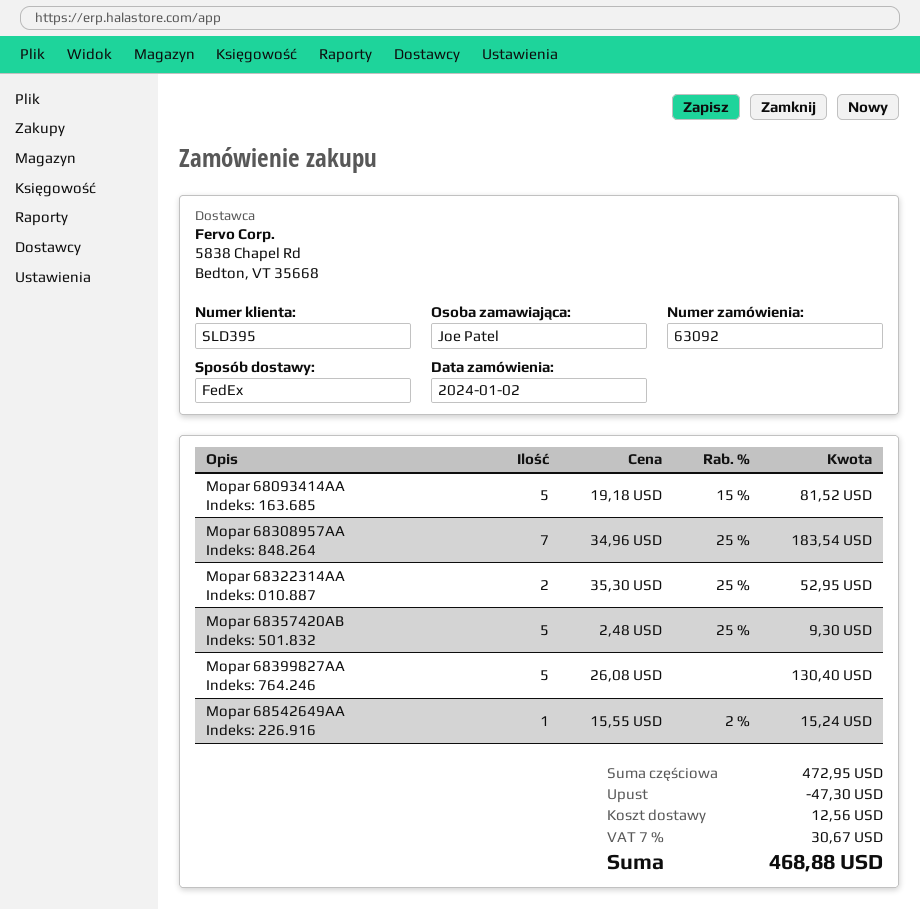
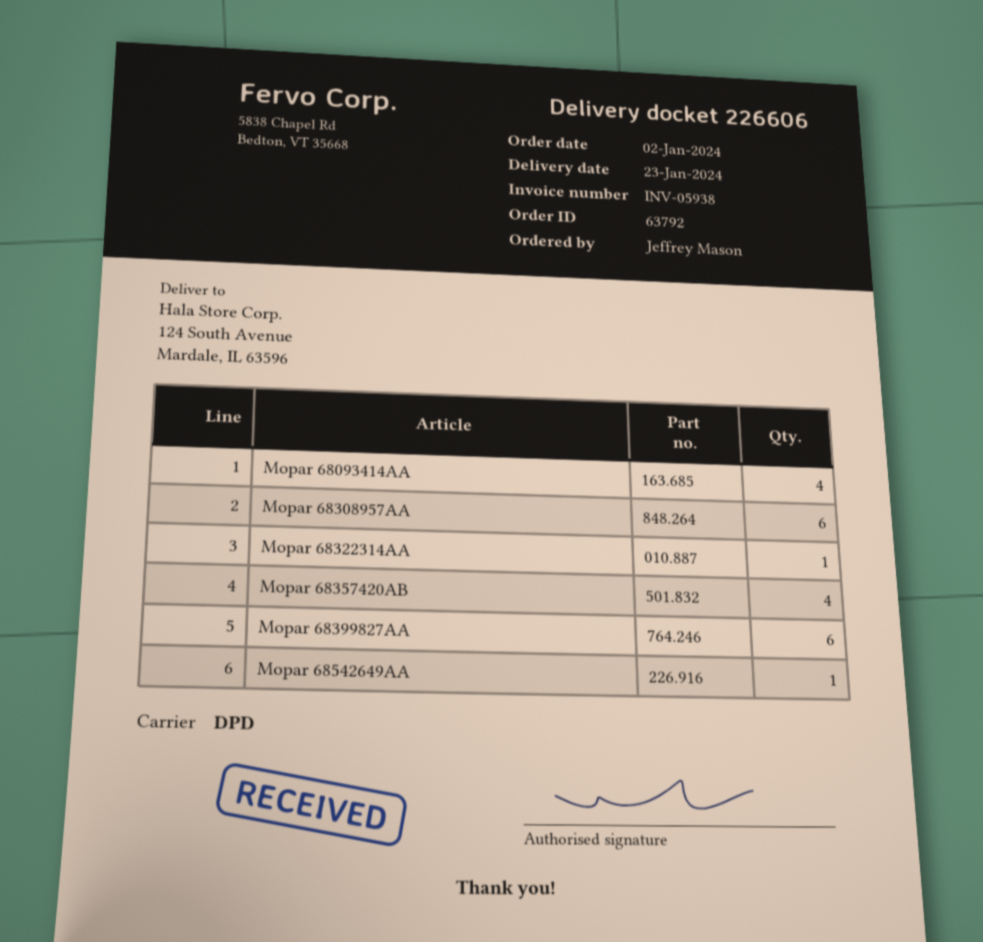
order number: 63092 -> 63792
ordered by: Joe Patel -> Jeffrey Mason
shipping method: FedEx -> DPD
Mopar 68093414AA: 5 -> 4
Mopar 68308957AA: 7 -> 6
Mopar 68322314AA: 2 -> 1
Mopar 68357420AB: 5 -> 4
Mopar 68399827AA: 5 -> 6

